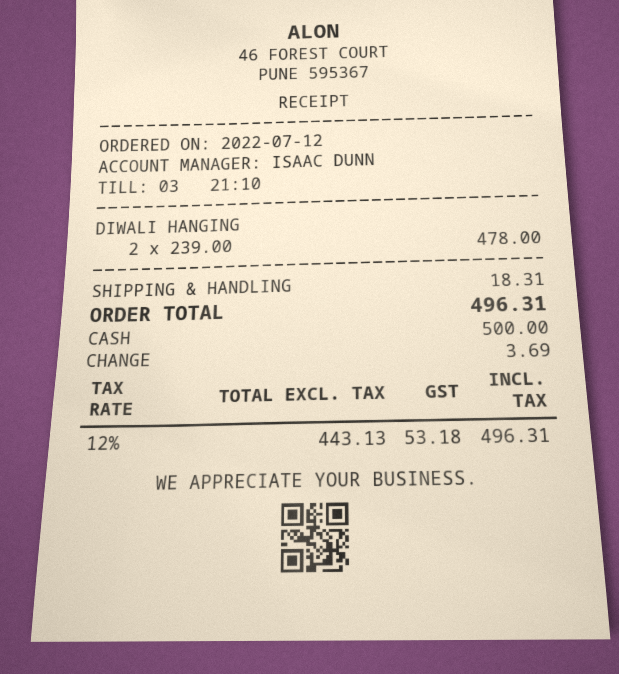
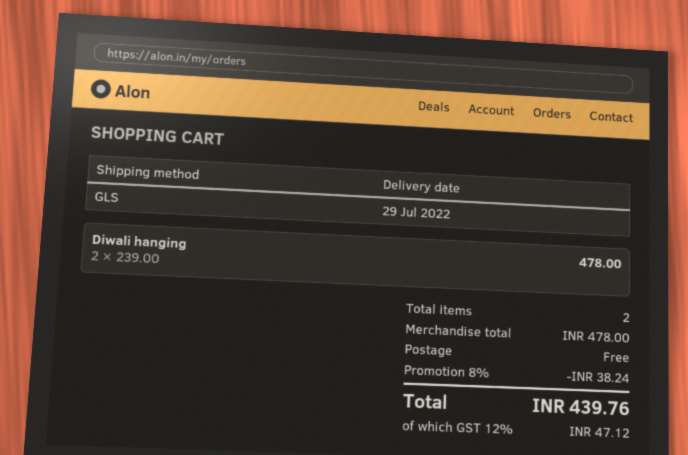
discount: none -> 8% = 38.24
shipping: 18.31 -> 0.00
tax: 12% = 53.18 -> 12% = 47.12
total: 496.31 -> 439.76

